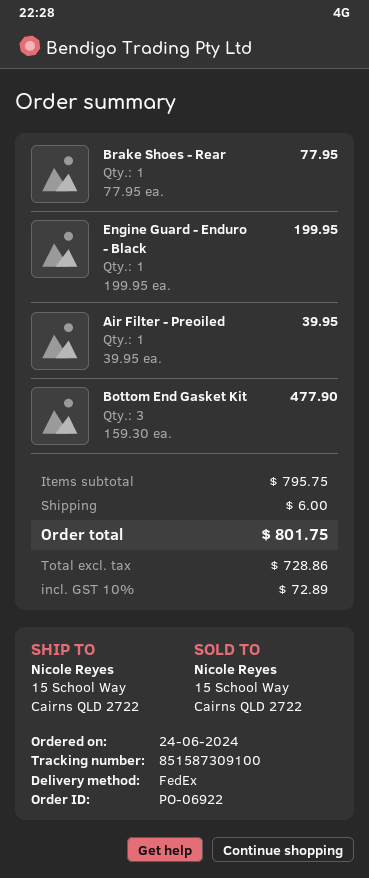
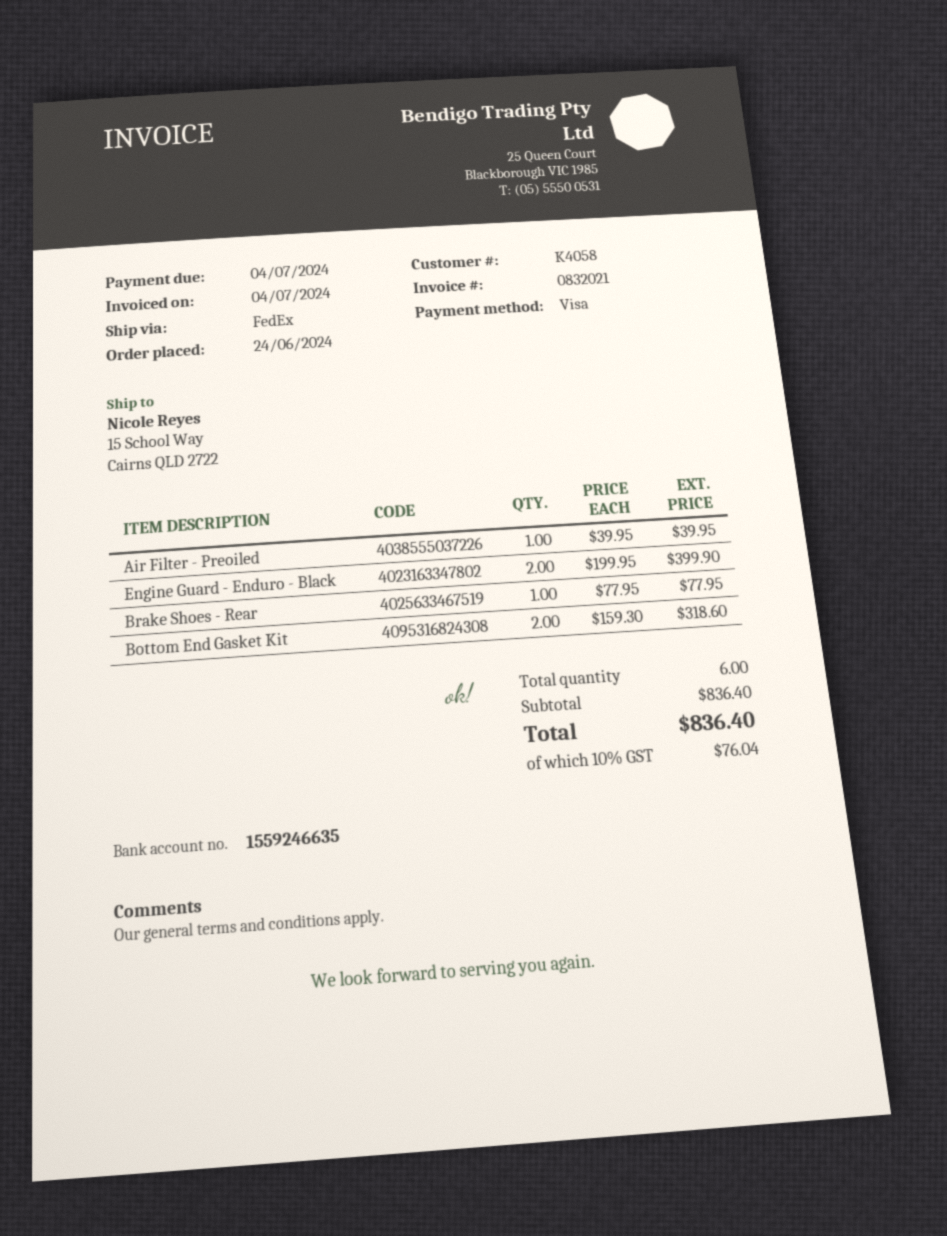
Engine Guard - Enduro - Black: 1 x 199.95 = 199.95 -> 2 x 199.95 = 399.90
Bottom End Gasket Kit: 3 x 159.30 = 477.90 -> 2 x 159.30 = 318.60
subtotal: 795.75 -> 836.40
shipping: 6.00 -> none
tax: 10% = 72.89 -> 10% = 76.04
total: 801.75 -> 836.40

